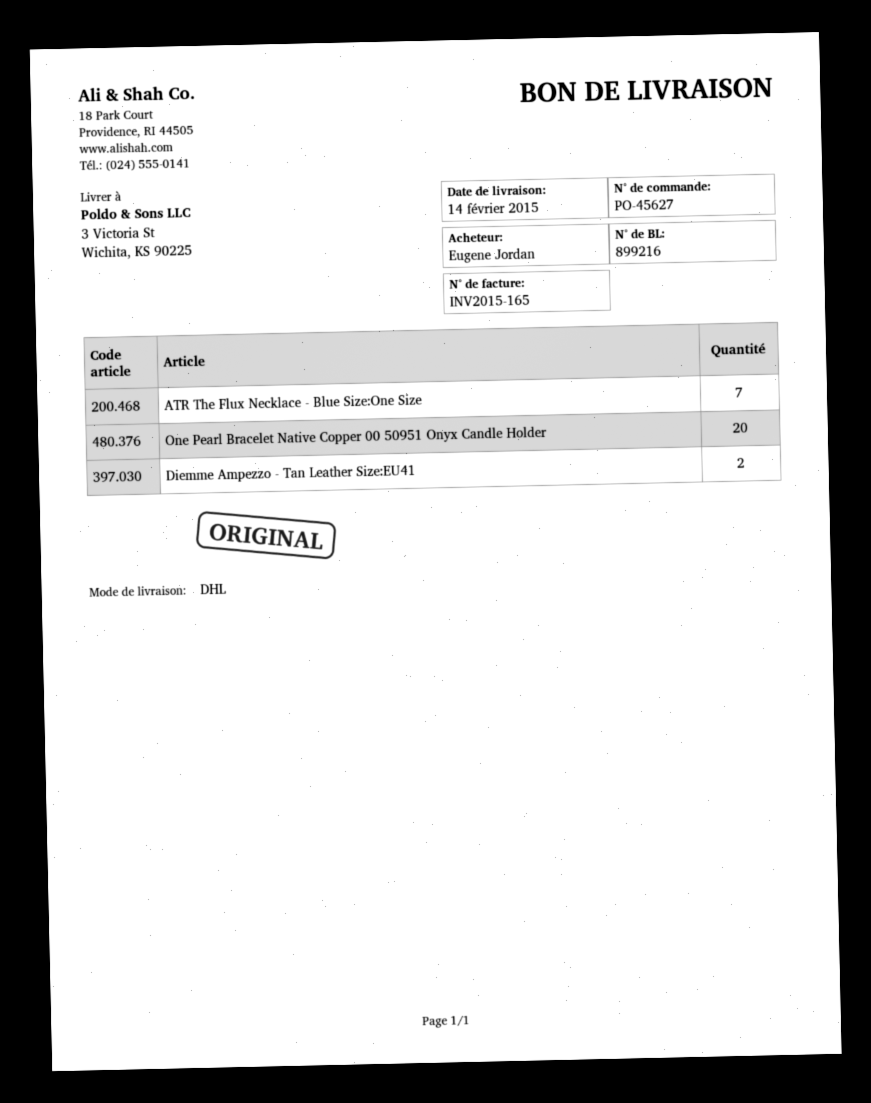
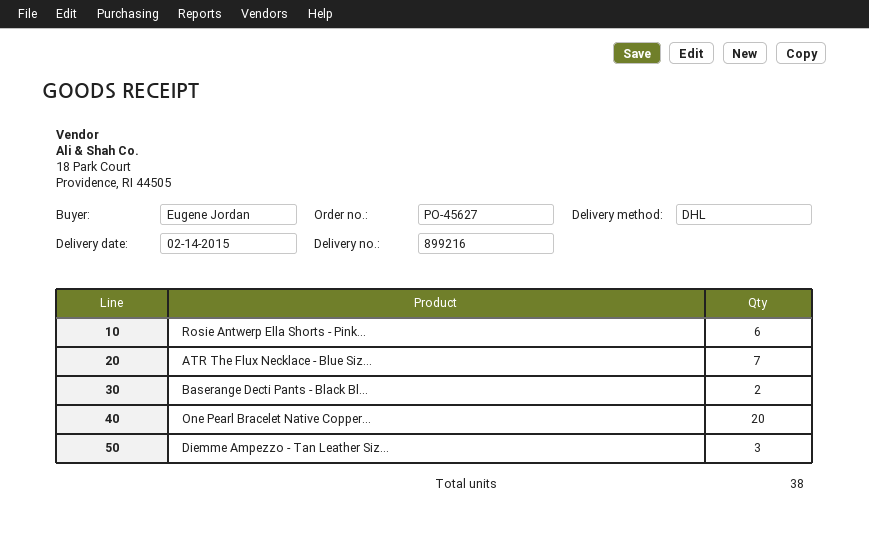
Diemme Ampezzo - Tan Leather Size:EU41: 2 -> 3
Rosie Antwerp Ella Shorts - Pink...: none -> 6
Baserange Decti Pants - Black Bl...: none -> 2

